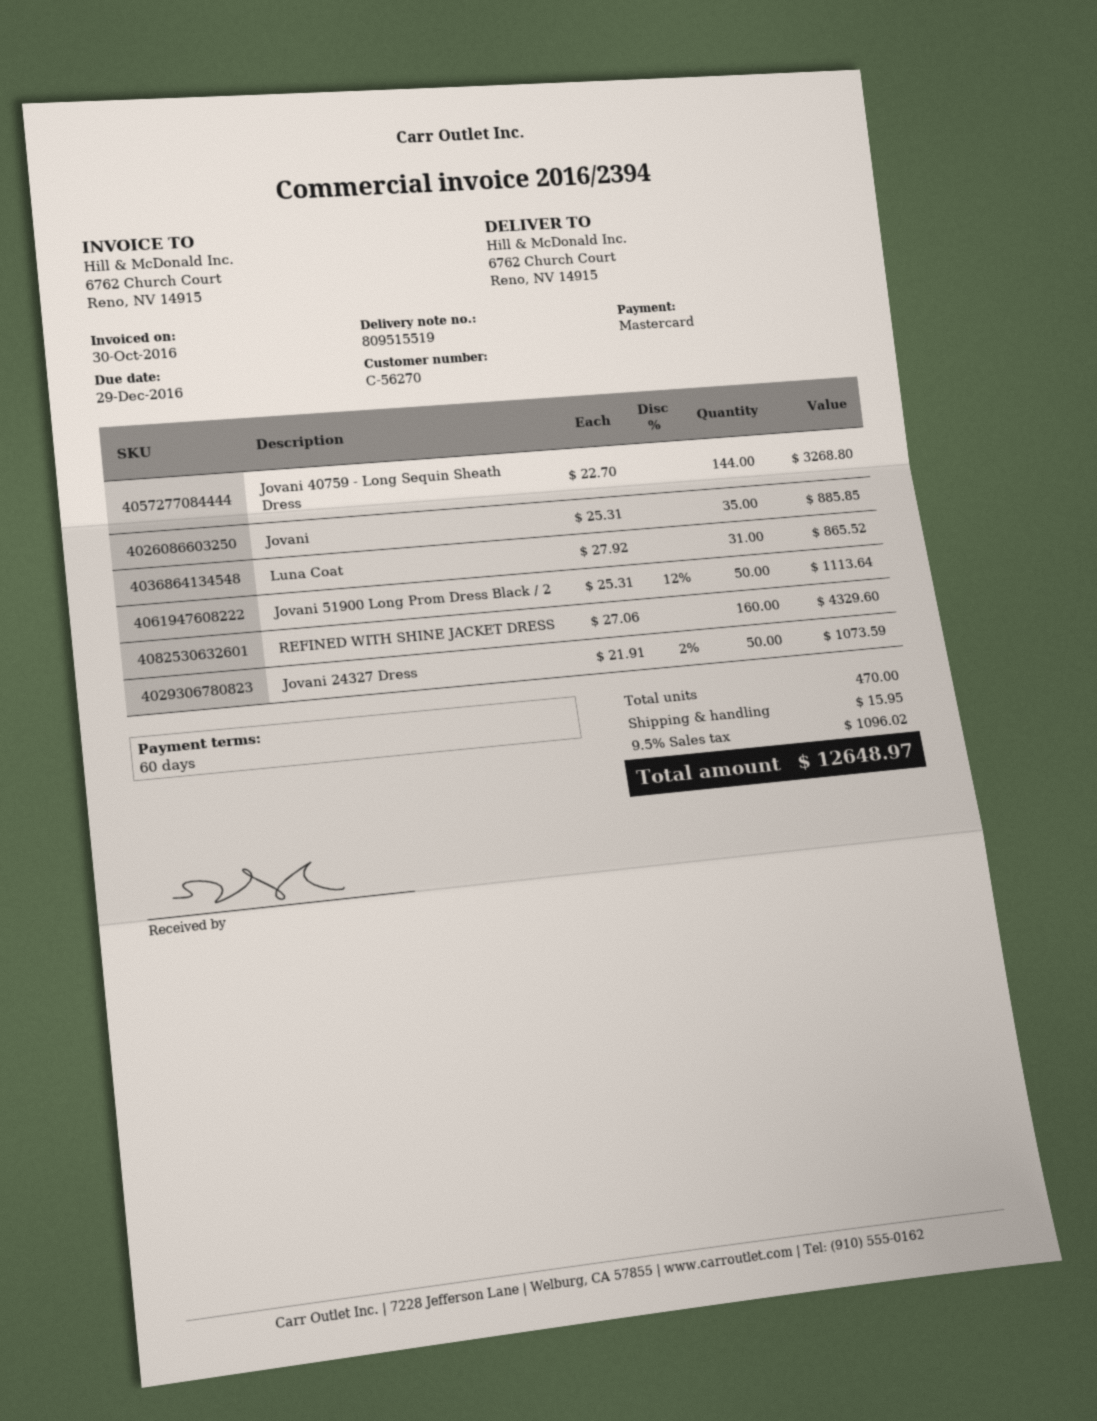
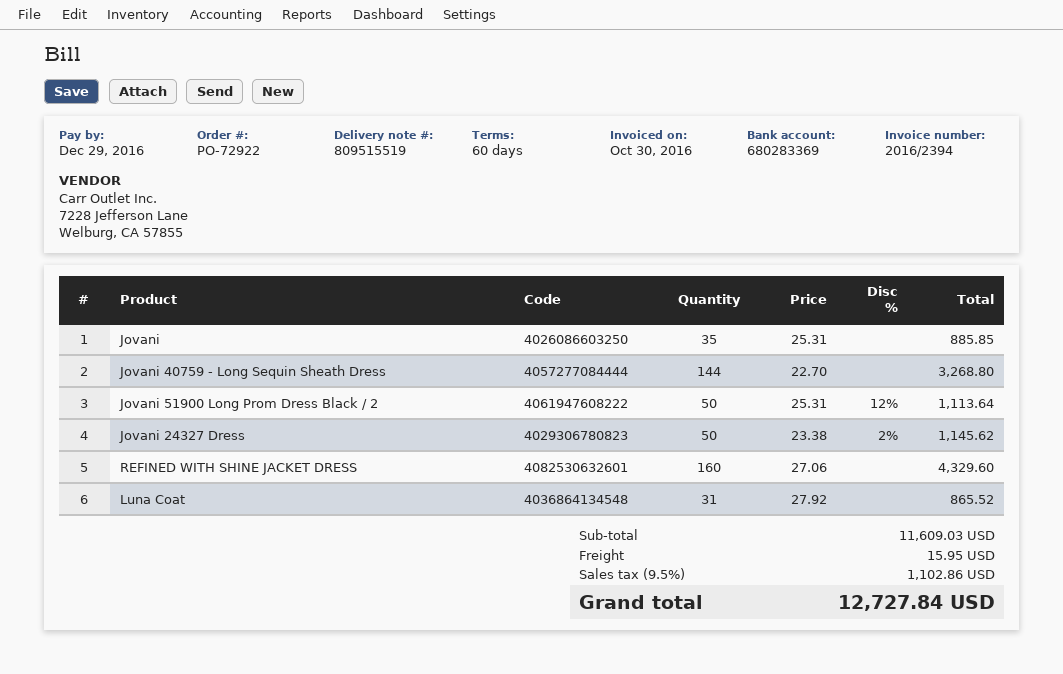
Jovani 24327 Dress: 50 x 21.91 - 2% = 1073.59 -> 50 x 23.38 - 2% = 1145.62
tax: 9.5% = 1096.02 -> 9.5% = 1102.86
total: 12648.97 -> 12727.84

